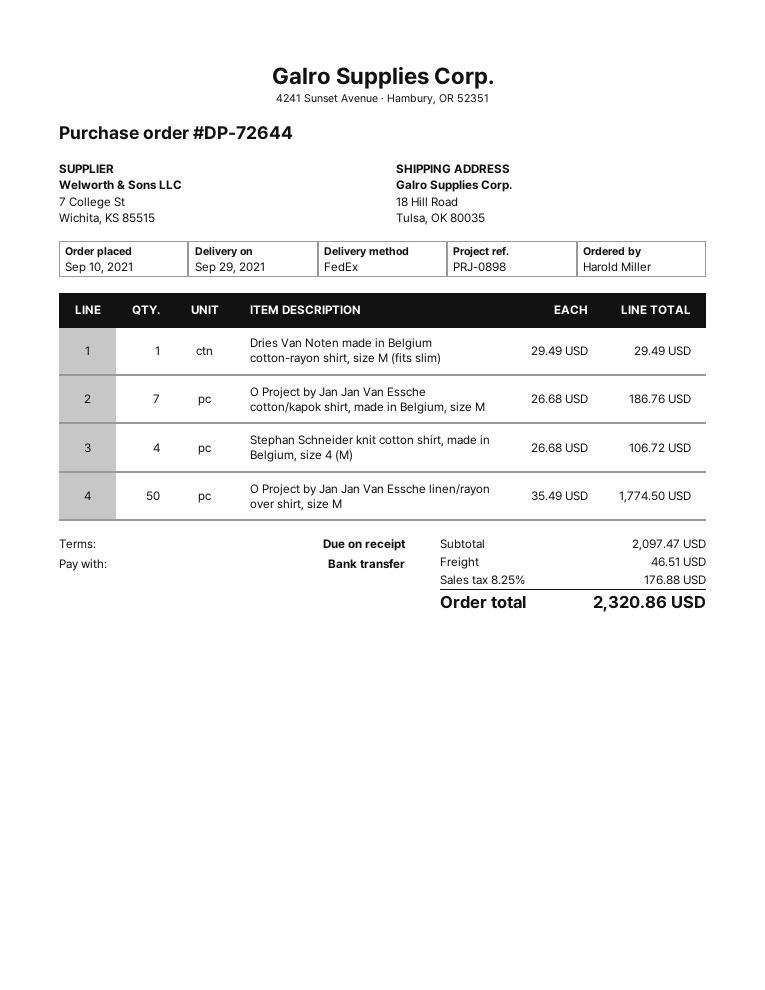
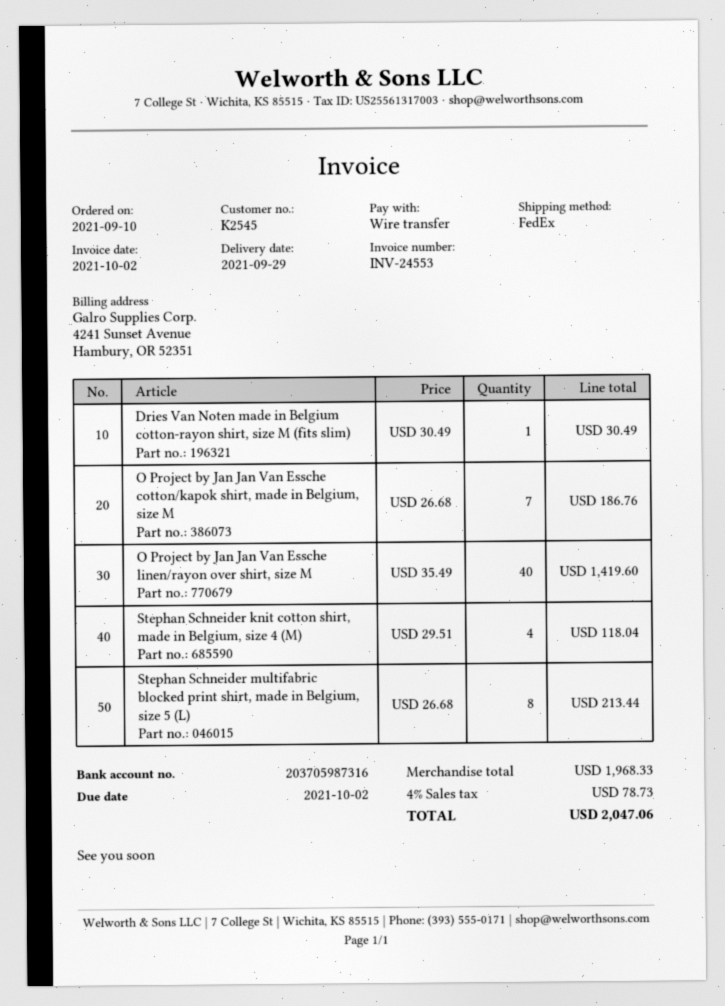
Dries Van Noten made in Belgium cotton-rayon shirt, size M (fits slim): 1 x 29.49 = 29.49 -> 1 x 30.49 = 30.49
Stephan Schneider knit cotton shirt, made in Belgium, size 4 (M): 4 x 26.68 = 106.72 -> 4 x 29.51 = 118.04
O Project by Jan Jan Van Essche linen/rayon over shirt, size M: 50 x 35.49 = 1774.50 -> 40 x 35.49 = 1419.60
Stephan Schneider multifabric blocked print shirt, made in Belgium, size 5 (L): none -> 8 x 26.68 = 213.44
subtotal: 2097.47 -> 1968.33
shipping: 46.51 -> none
tax: 8.25% = 176.88 -> 4% = 78.73
total: 2320.86 -> 2047.06

